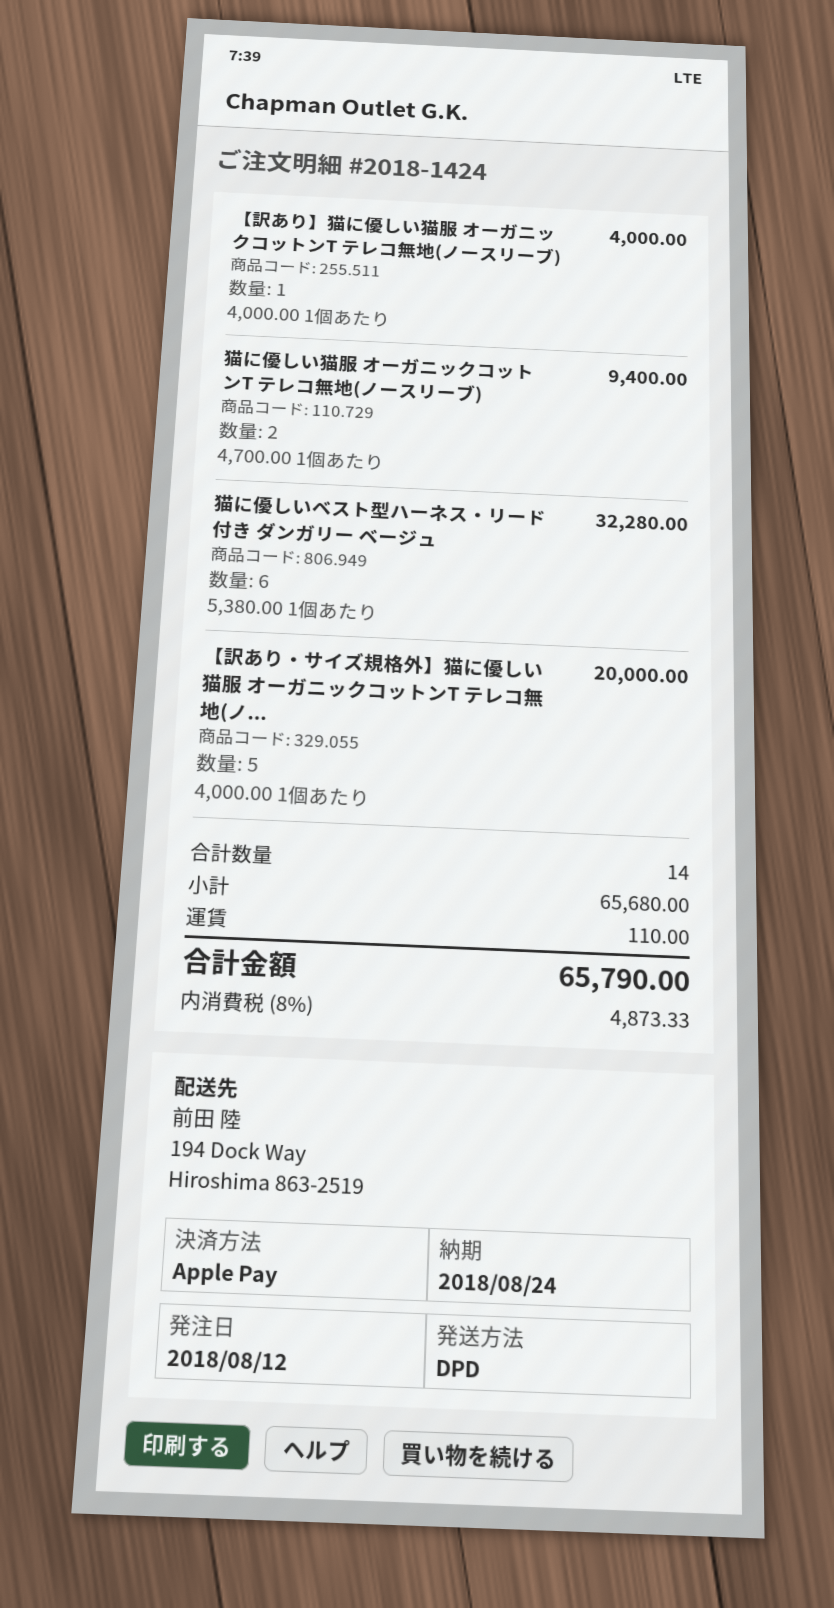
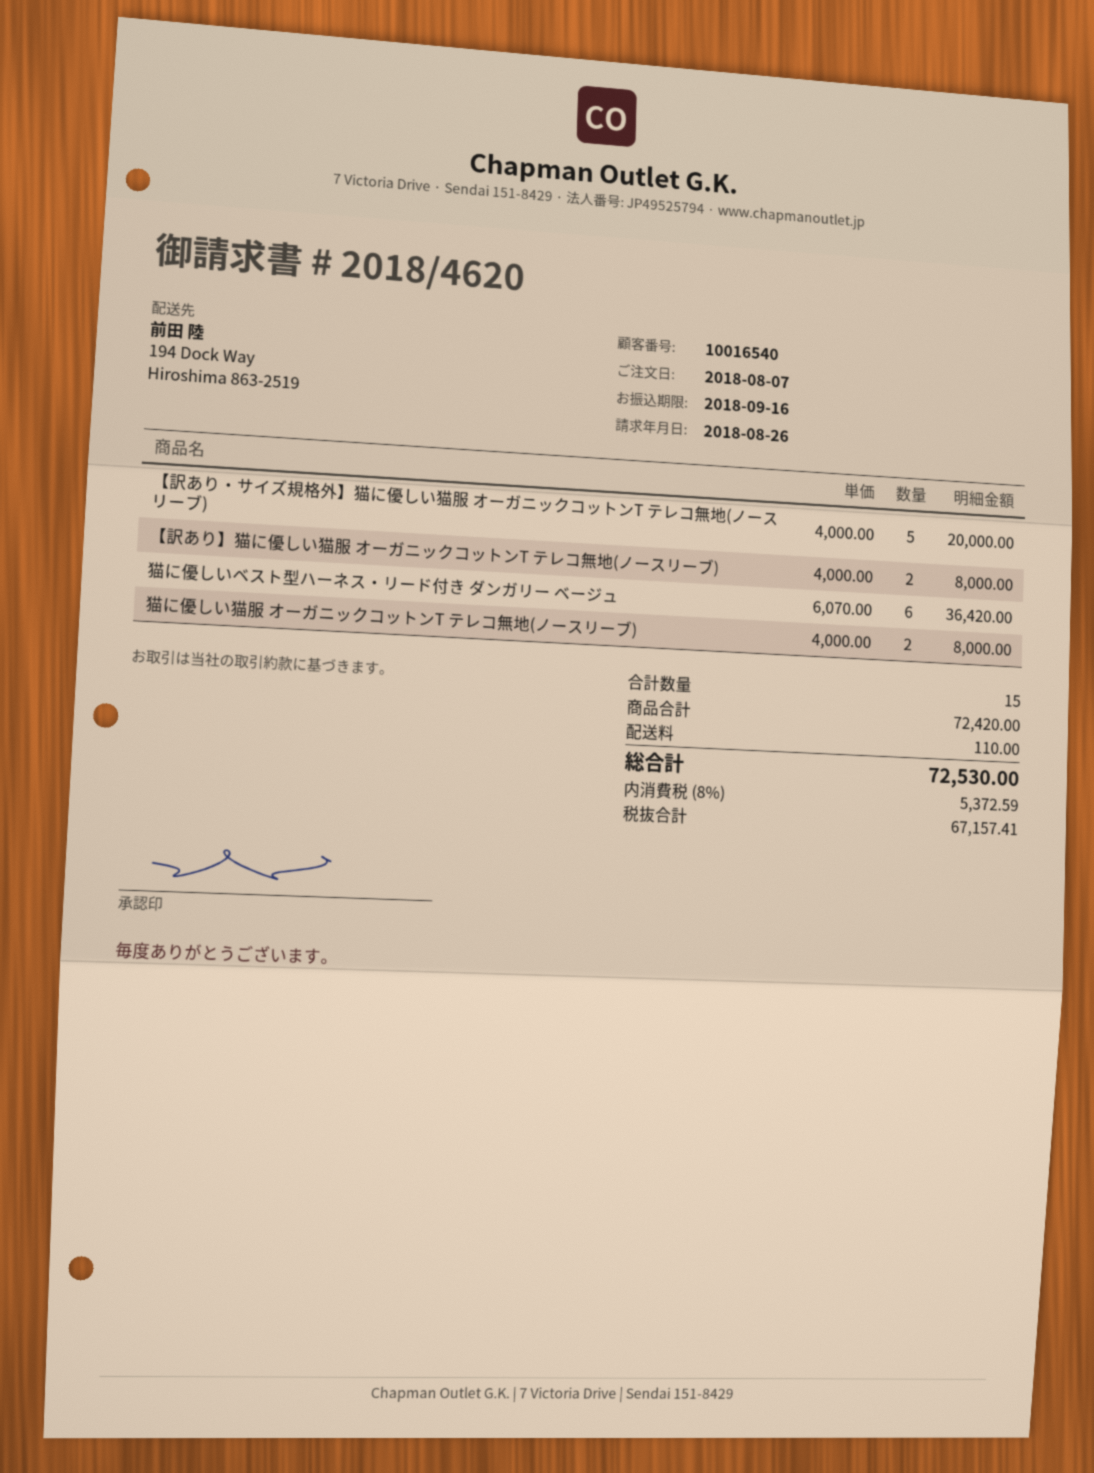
order date: 2018-08-12 -> 2018-08-07
【訳あり】猫に優しい猫服 オーガニックコットンT テレコ無地(ノースリーブ): 1 x 4000.00 = 4000.00 -> 2 x 4000.00 = 8000.00
猫に優しい猫服 オーガニックコットンT テレコ無地(ノースリーブ): 2 x 4700.00 = 9400.00 -> 2 x 4000.00 = 8000.00
猫に優しいベスト型ハーネス・リード付き ダンガリー ベージュ: 6 x 5380.00 = 32280.00 -> 6 x 6070.00 = 36420.00
total quantity: 14 -> 15
subtotal: 65680.00 -> 72420.00
tax: 8% = 4873.33 -> 8% = 5372.59
total: 65790.00 -> 72530.00

